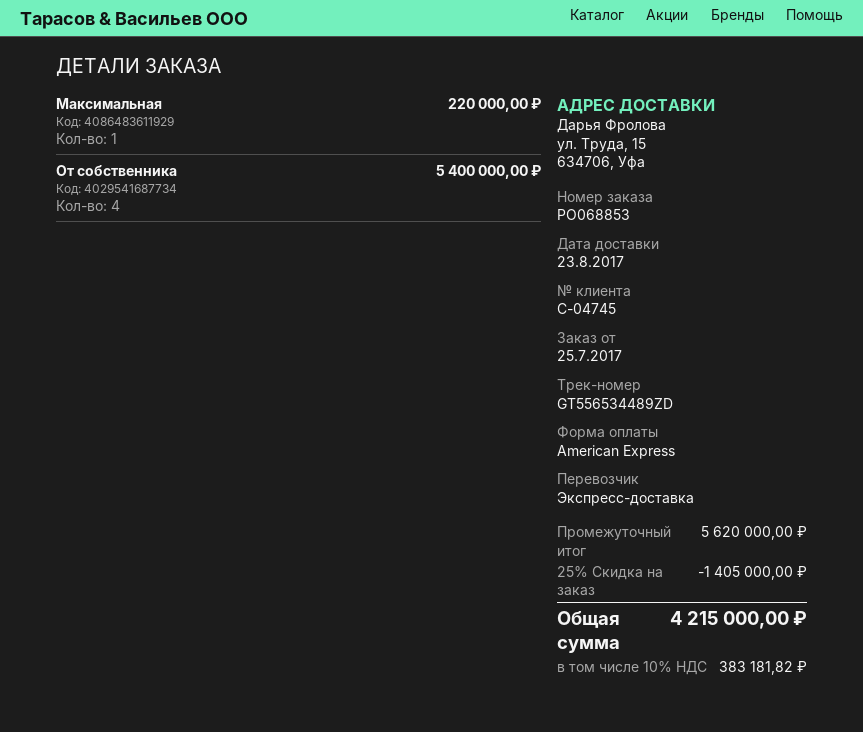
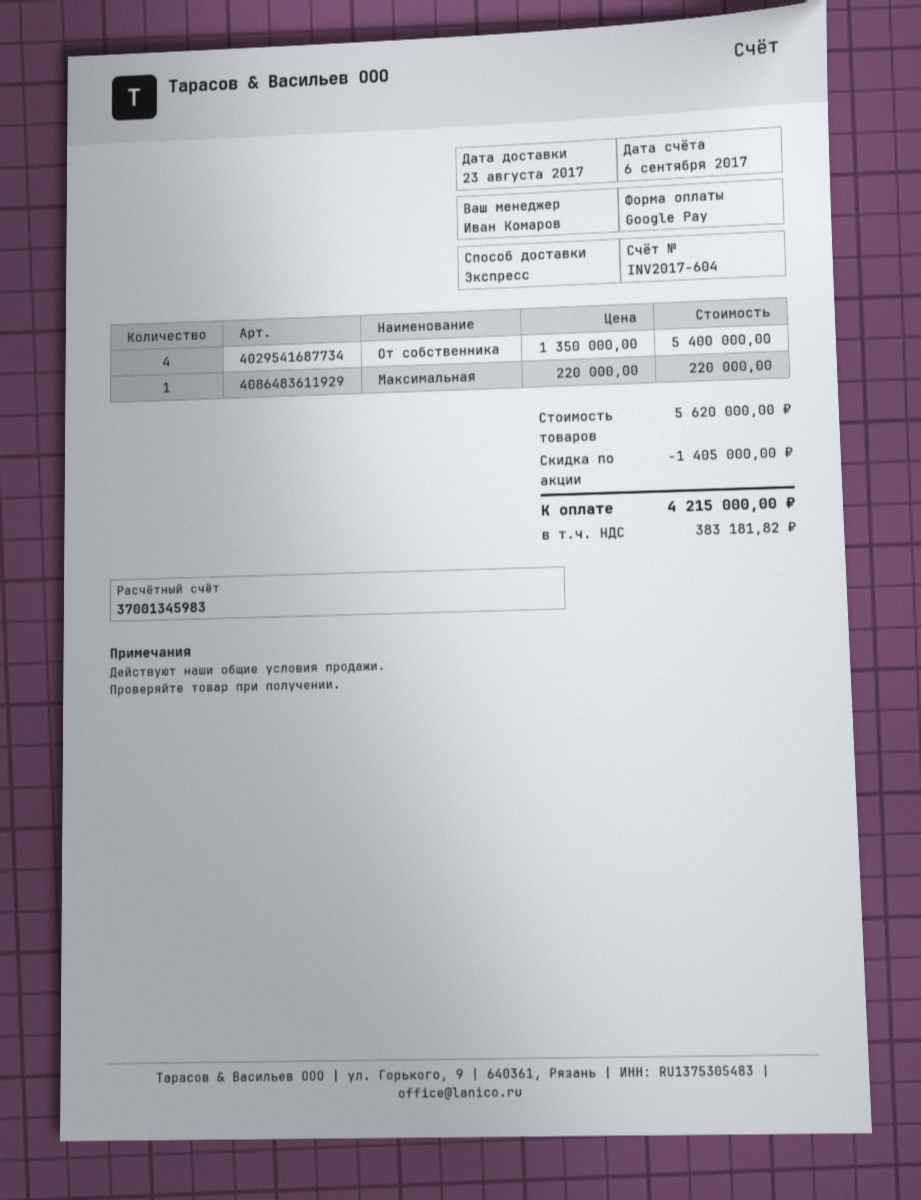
payment method: American Express -> Google Pay

